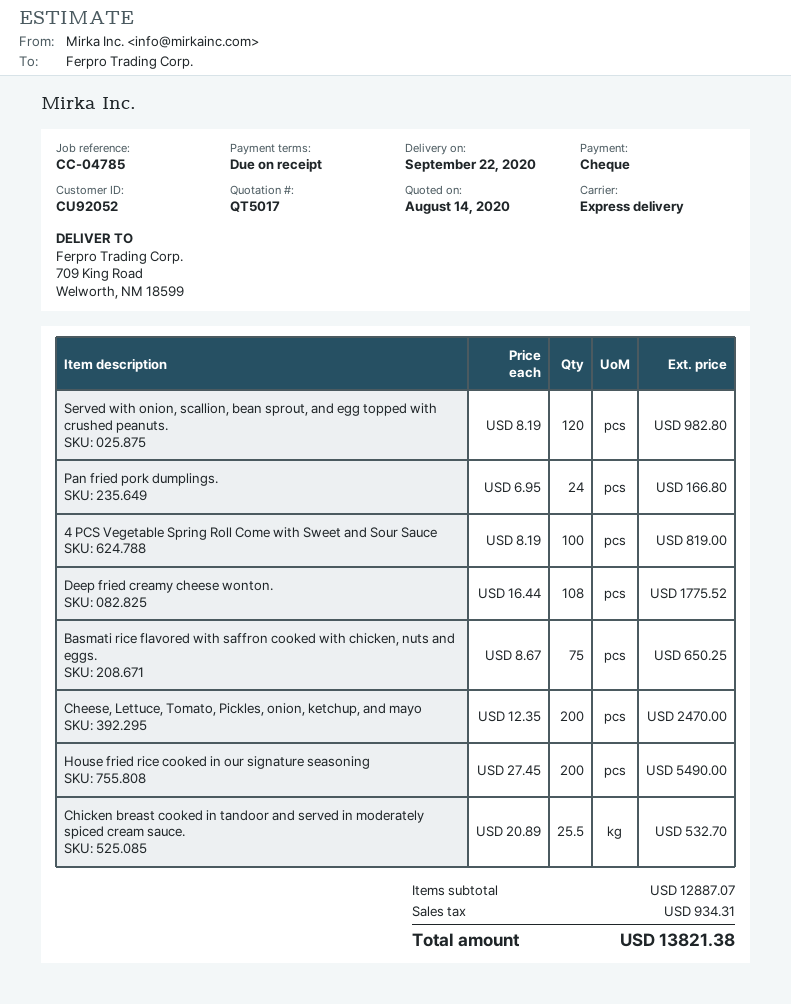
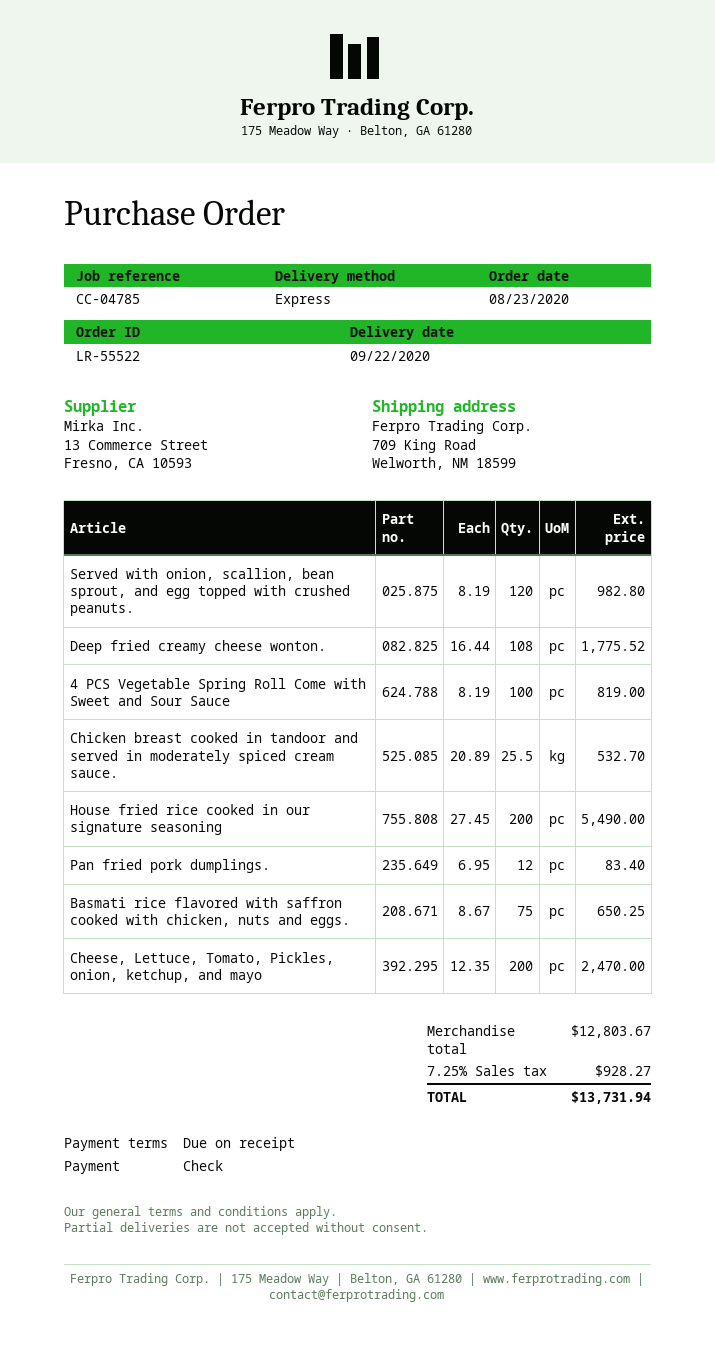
Pan fried pork dumplings.: 24 x 6.95 = 166.80 -> 12 x 6.95 = 83.40
subtotal: 12887.07 -> 12803.67
tax: 934.31 -> 928.27
total: 13821.38 -> 13731.94

